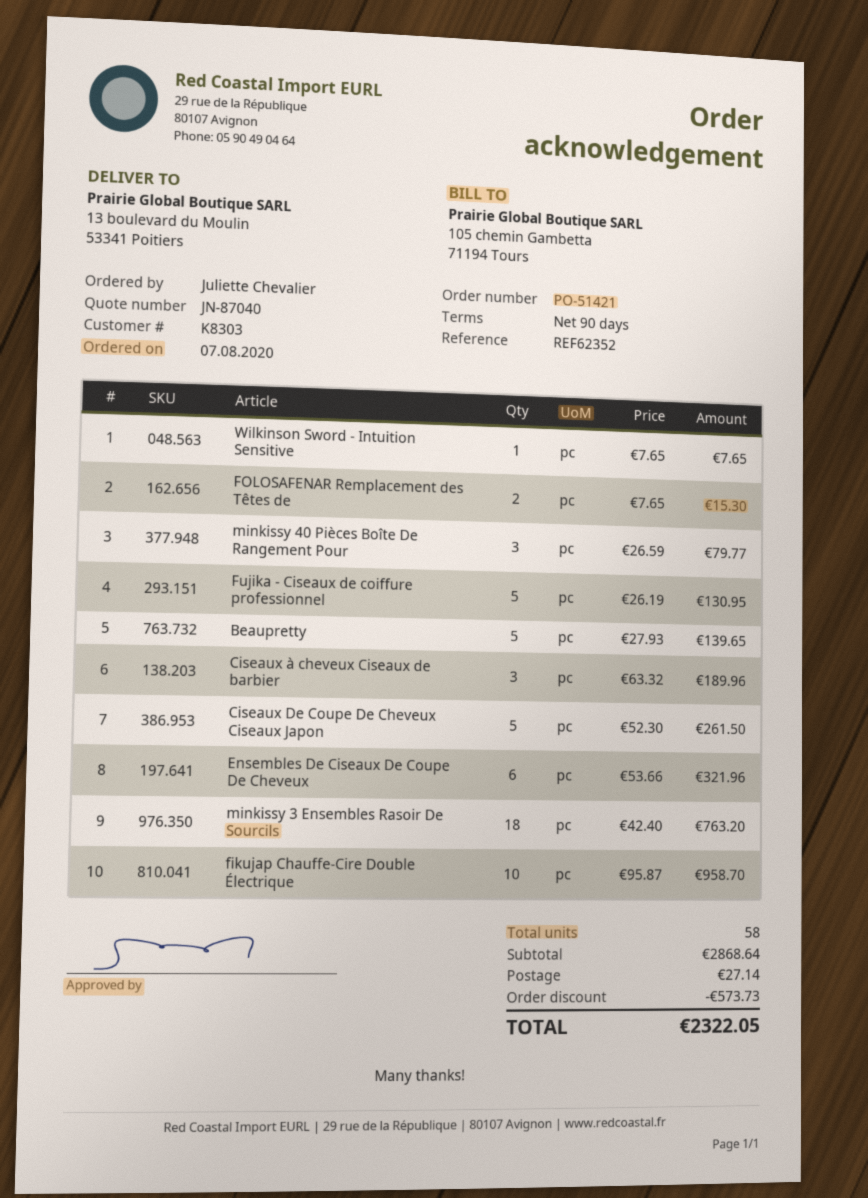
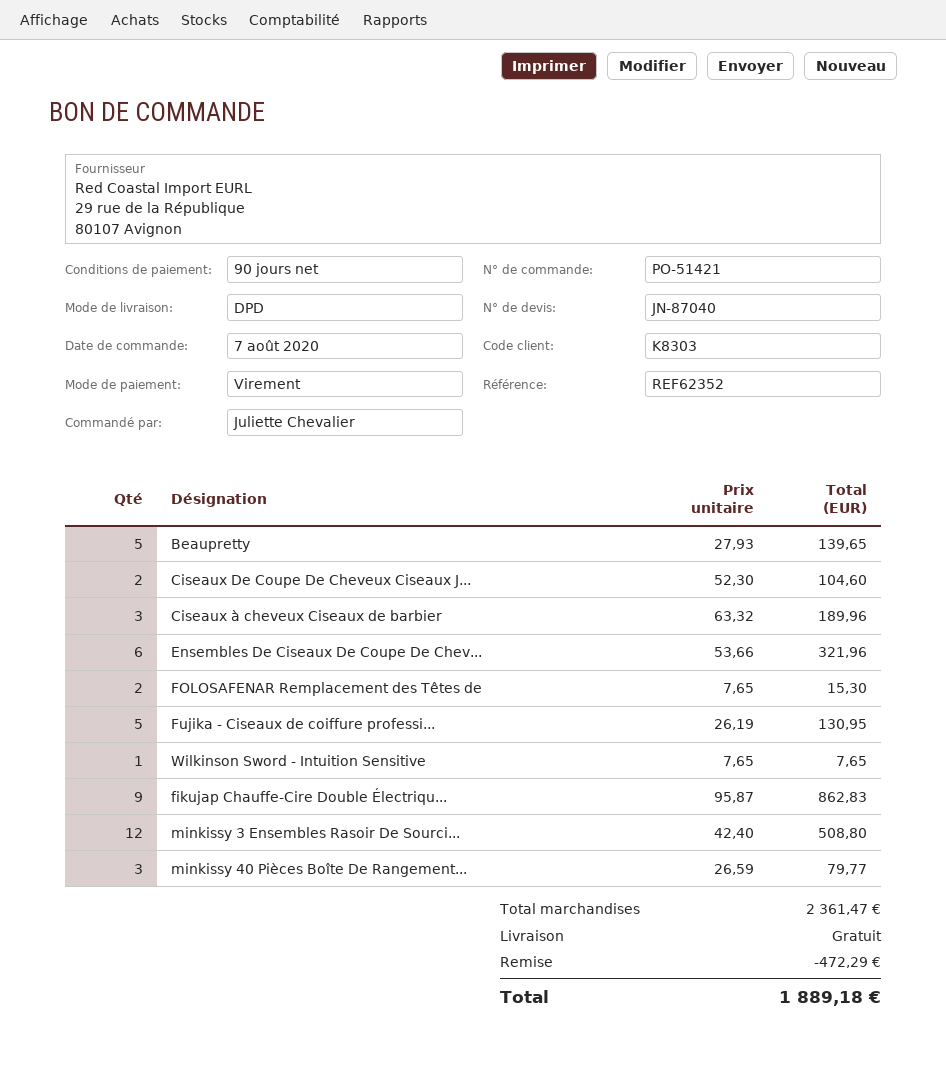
Ciseaux De Coupe De Cheveux Ciseaux Japon: 5 x 52.30 = 261.50 -> 2 x 52.30 = 104.60
minkissy 3 Ensembles Rasoir De Sourcils: 18 x 42.40 = 763.20 -> 12 x 42.40 = 508.80
fikujap Chauffe-Cire Double Électrique: 10 x 95.87 = 958.70 -> 9 x 95.87 = 862.83
subtotal: 2868.64 -> 2361.47
discount: 573.73 -> 472.29
shipping: 27.14 -> 0.00
total: 2322.05 -> 1889.18

